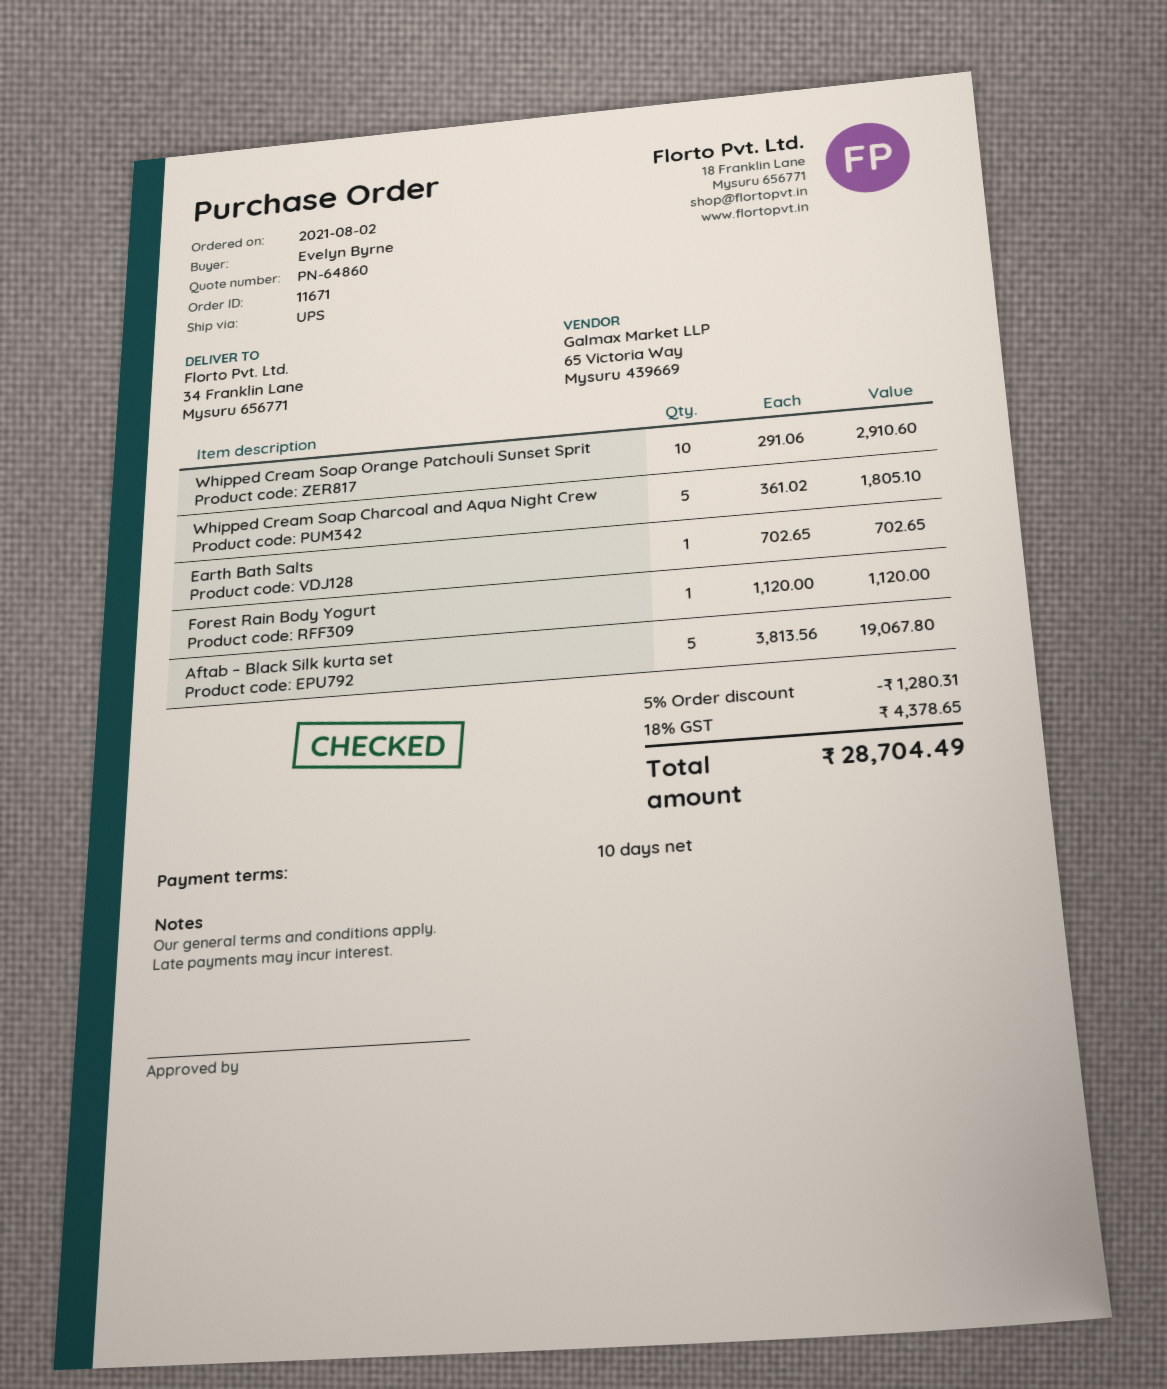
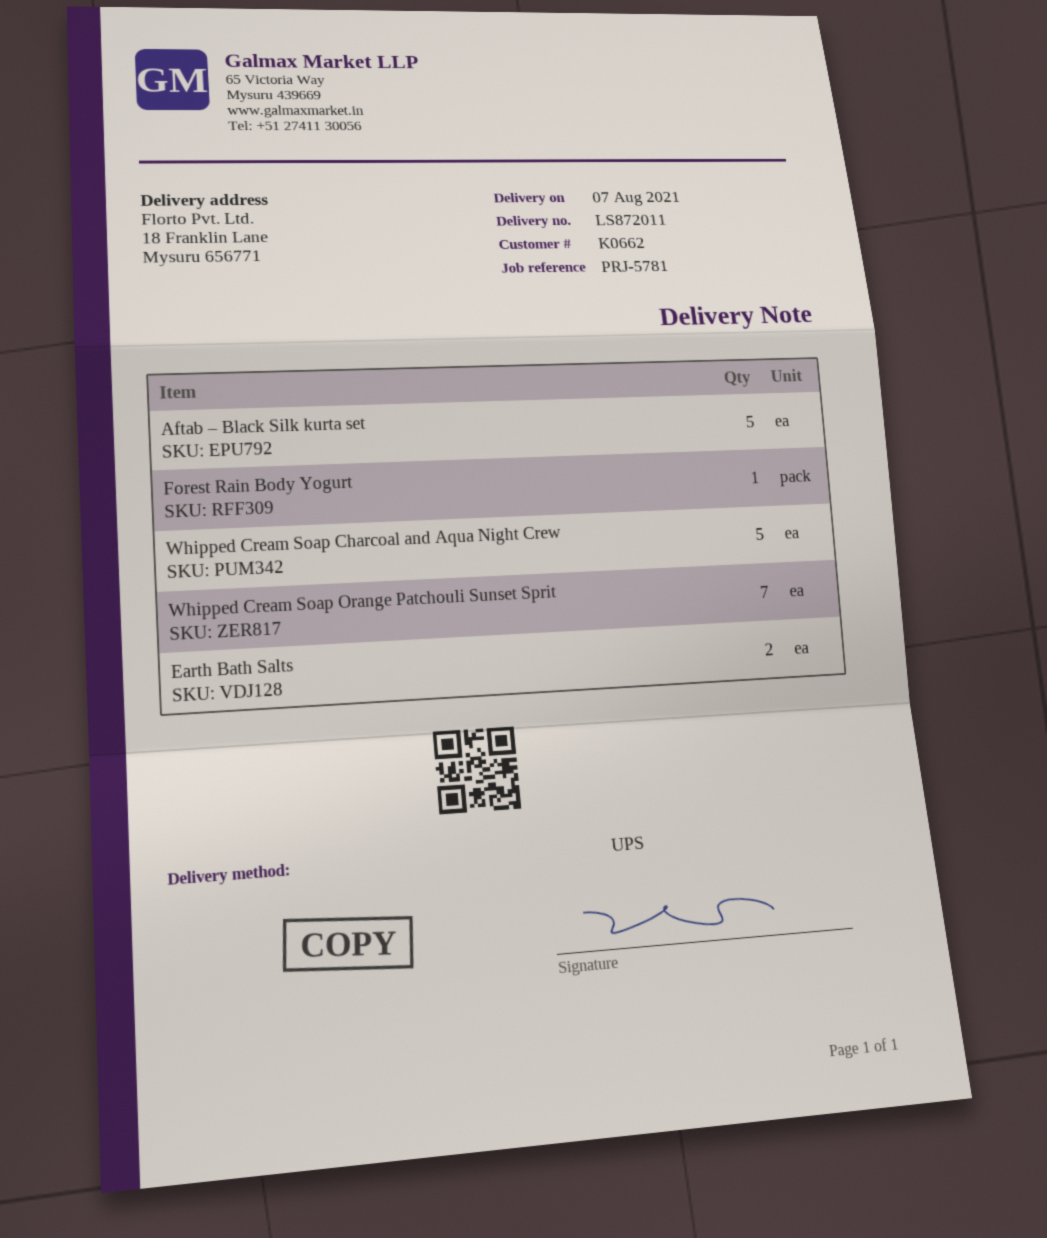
ship to: 34 Franklin Lane, Mysuru 656771 -> 18 Franklin Lane, Mysuru 656771
Whipped Cream Soap Orange Patchouli Sunset Sprit: 10 -> 7
Earth Bath Salts: 1 -> 2

